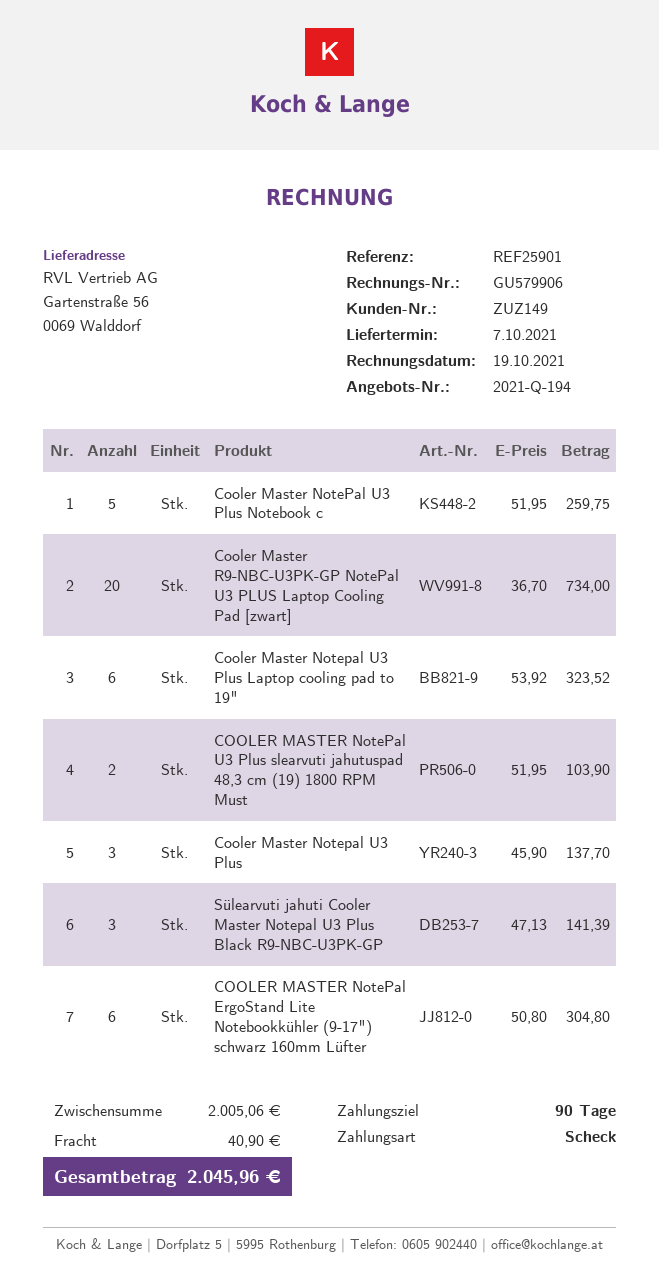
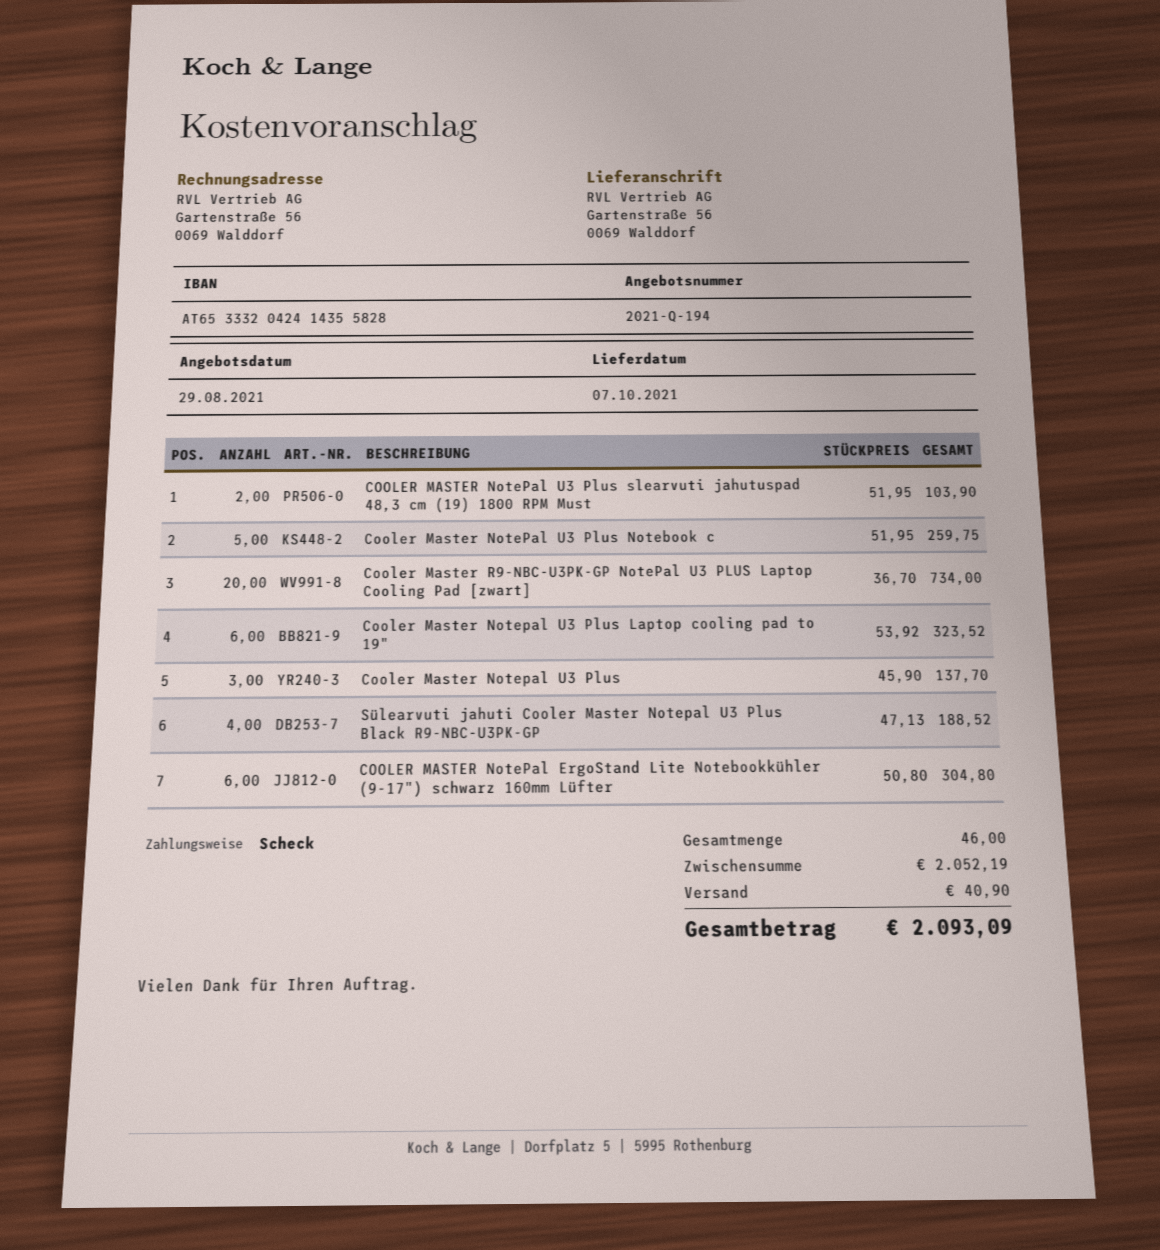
Sülearvuti jahuti Cooler Master Notepal U3 Plus Black R9-NBC-U3PK-GP: 3 x 47.13 = 141.39 -> 4 x 47.13 = 188.52
subtotal: 2005.06 -> 2052.19
total: 2045.96 -> 2093.09

